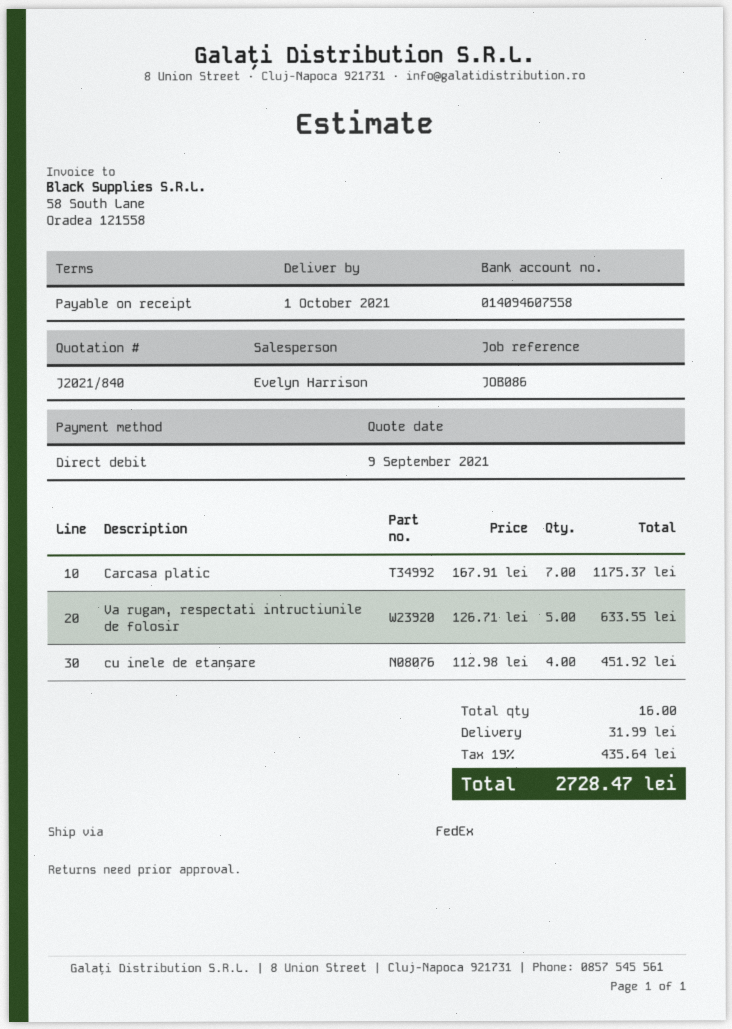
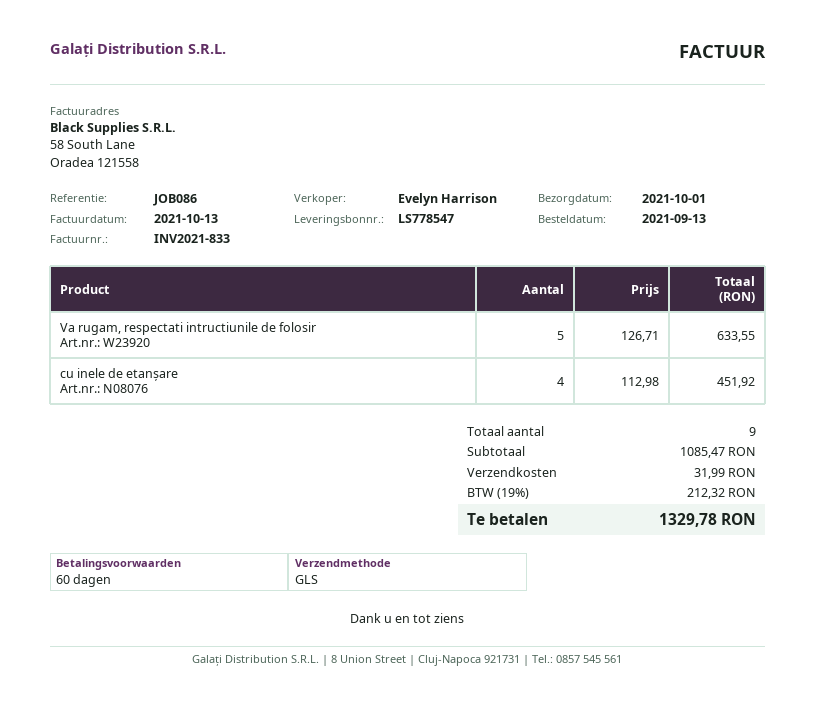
payment terms: on receipt -> 60 days
shipping method: FedEx -> GLS
Carcasa platic: 7 x 167.91 = 1175.37 -> none
total quantity: 16 -> 9
tax: 19% = 435.64 -> 19% = 212.32
total: 2728.47 -> 1329.78

